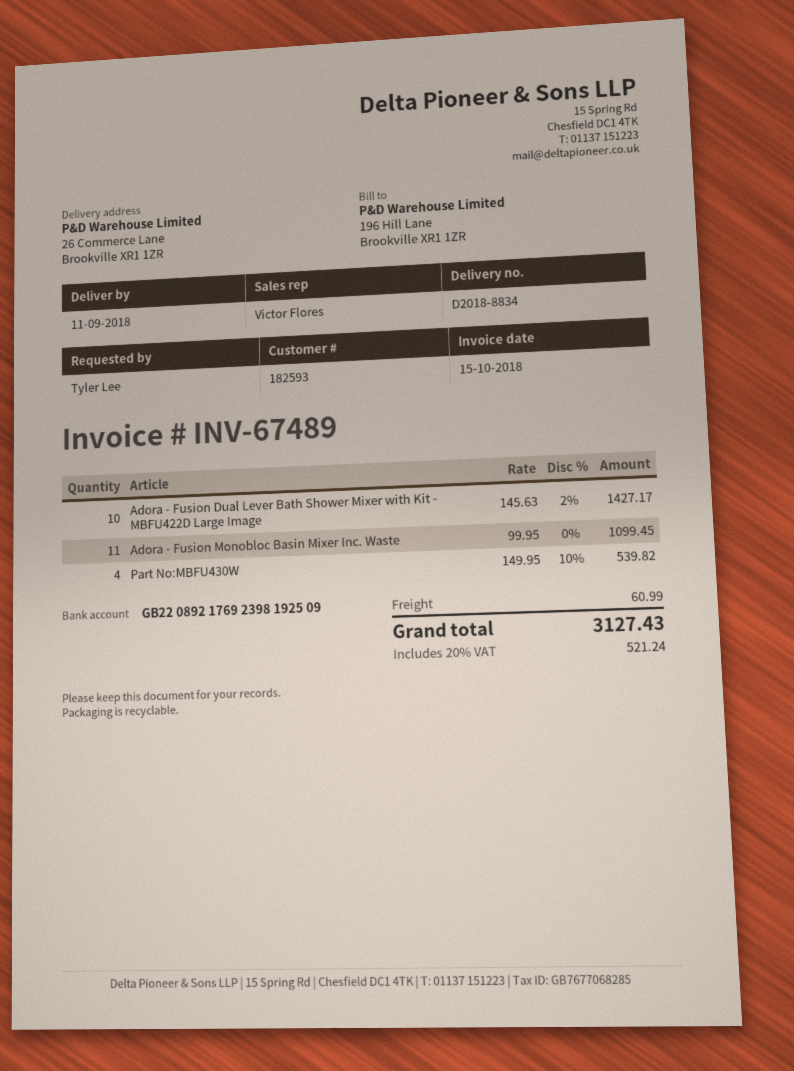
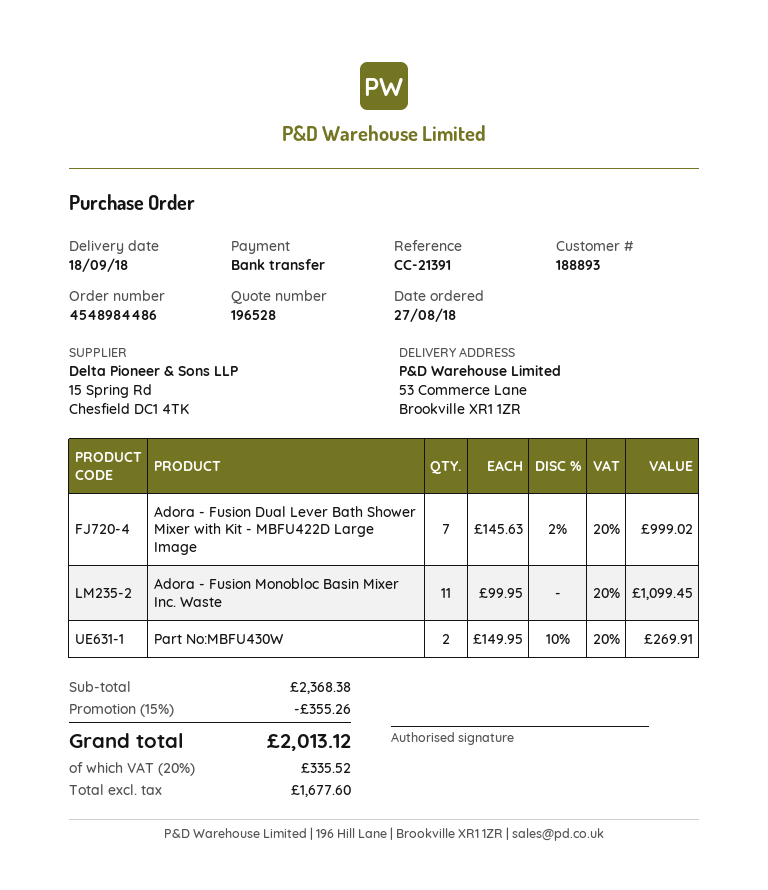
delivery date: 2018-09-11 -> 2018-09-18
customer number: 182593 -> 188893
ship to: 26 Commerce Lane, Brookville XR1 1ZR -> 53 Commerce Lane, Brookville XR1 1ZR
Adora - Fusion Dual Lever Bath Shower Mixer with Kit - MBFU422D Large Image: 10 x 145.63 - 2% = 1427.17 -> 7 x 145.63 - 2% = 999.02
Part No:MBFU430W: 4 x 149.95 - 10% = 539.82 -> 2 x 149.95 - 10% = 269.91
discount: none -> 15% = 355.26
shipping: 60.99 -> none
tax: 20% = 521.24 -> 20% = 335.52
total: 3127.43 -> 2013.12

